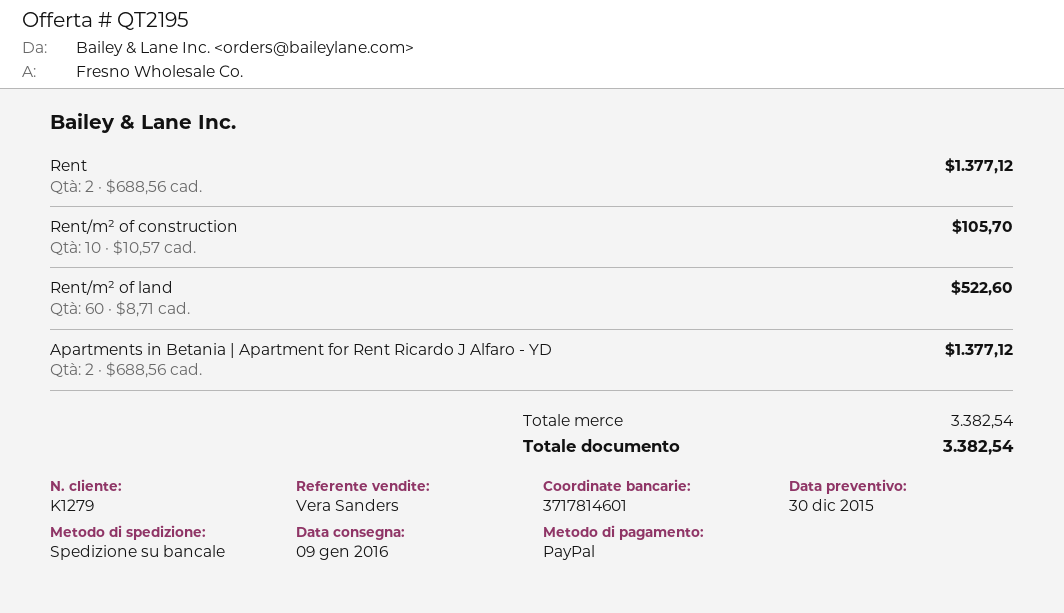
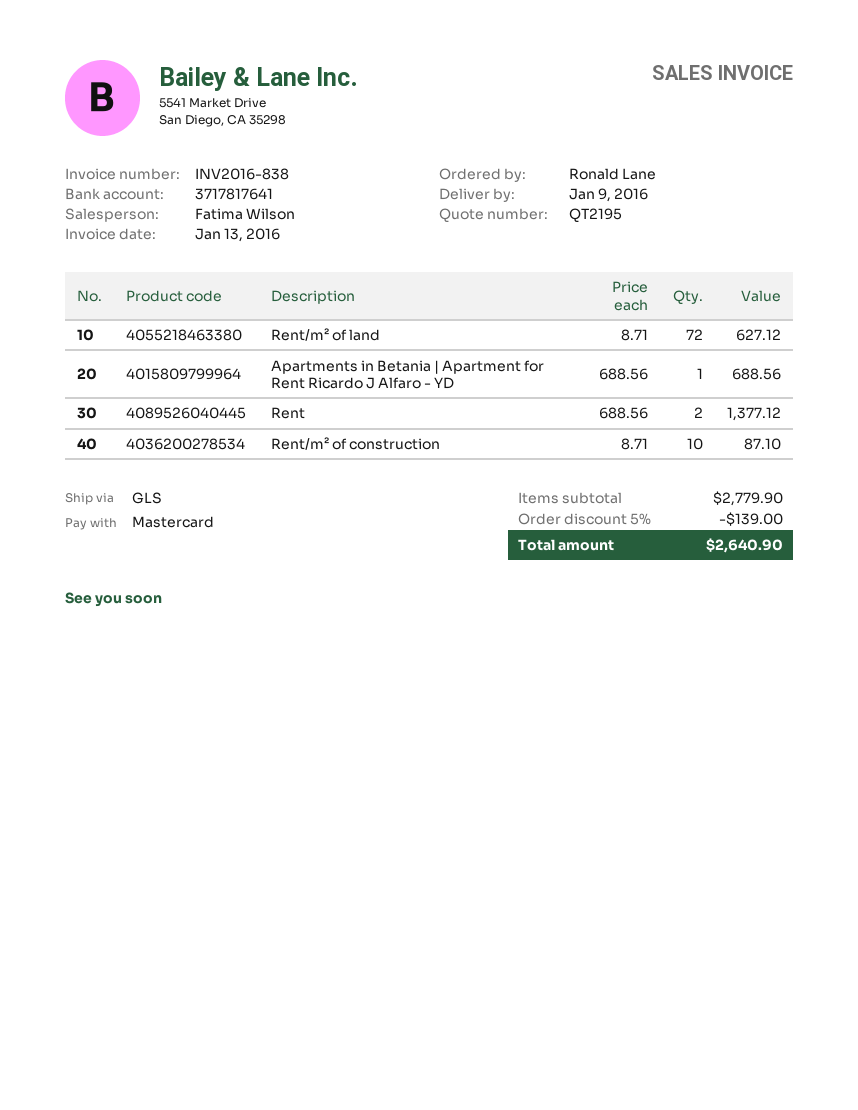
sales rep: Vera Sanders -> Fatima Wilson
payment method: PayPal -> Mastercard
bank account: 3717814601 -> 3717817641
shipping method: pallet freight -> GLS
Rent/m² of construction: 10 x 10.57 = 105.70 -> 10 x 8.71 = 87.10
Rent/m² of land: 60 x 8.71 = 522.60 -> 72 x 8.71 = 627.12
Apartments in Betania | Apartment for Rent Ricardo J Alfaro - YD: 2 x 688.56 = 1377.12 -> 1 x 688.56 = 688.56
subtotal: 3382.54 -> 2779.90
discount: none -> 5% = 139.00
total: 3382.54 -> 2640.90

